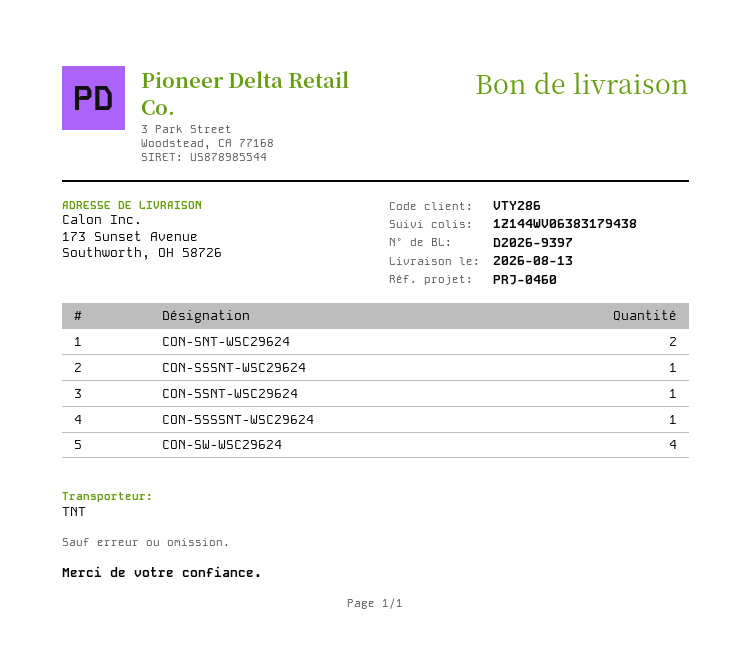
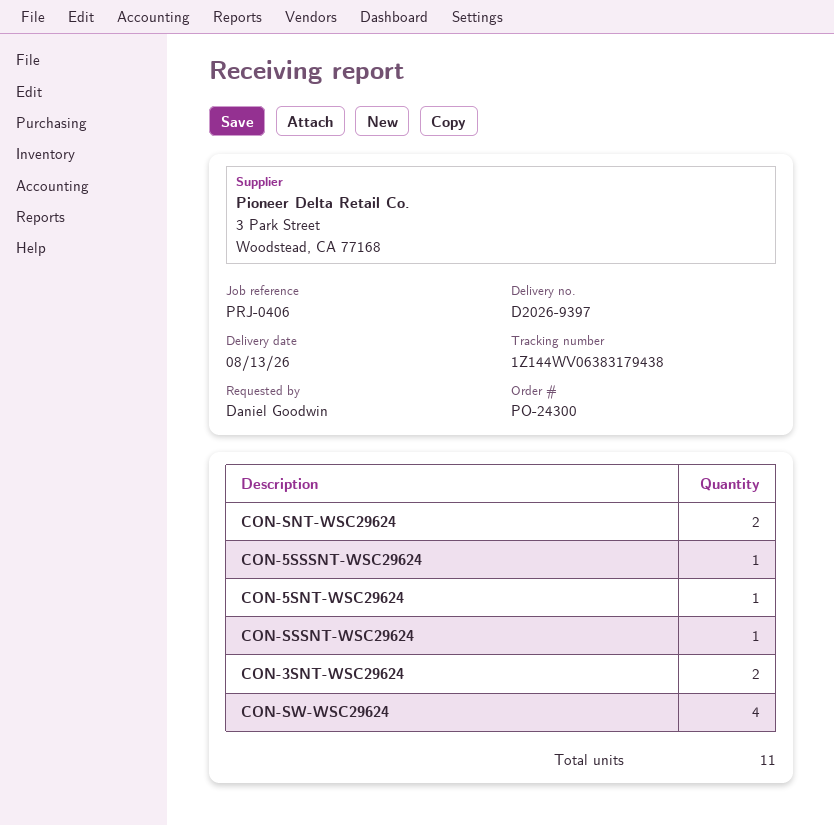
reference: PRJ-0460 -> PRJ-0406
CON-3SNT-WSC29624: none -> 2

